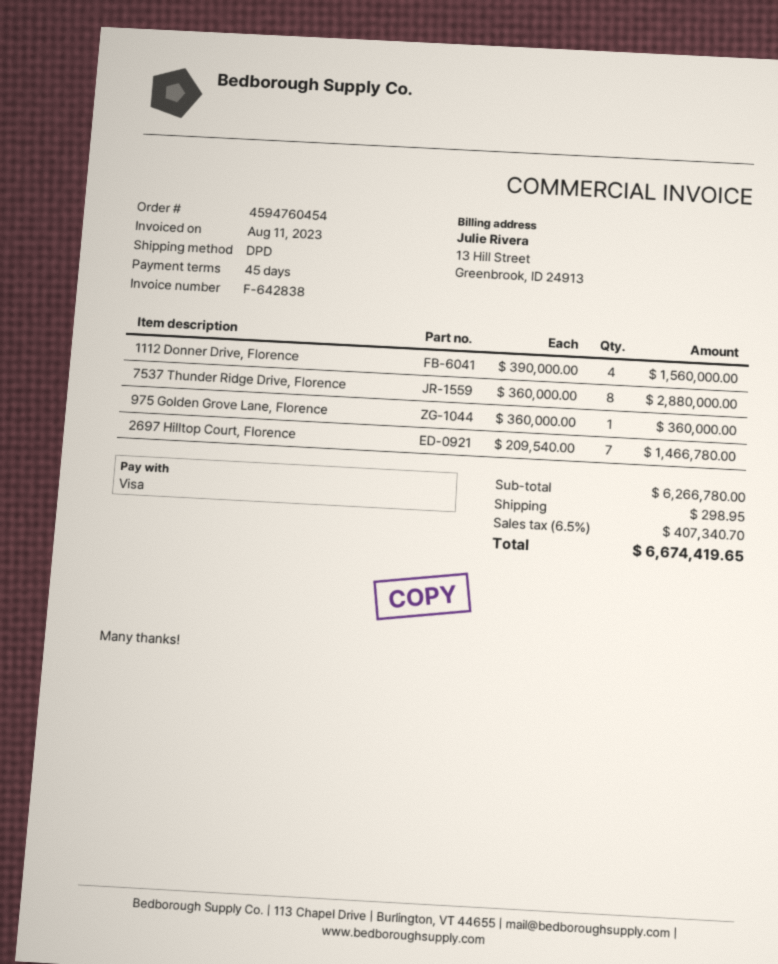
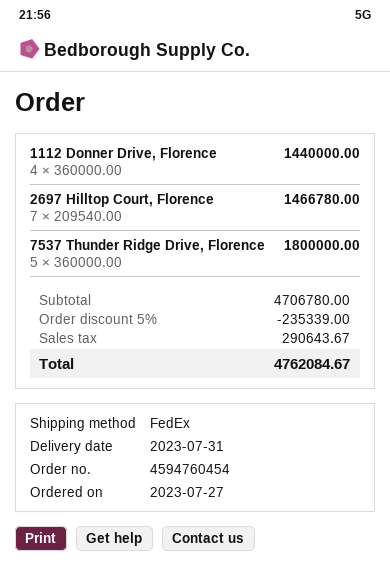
shipping method: DPD -> FedEx
1112 Donner Drive, Florence: 4 x 390000.00 = 1560000.00 -> 4 x 360000.00 = 1440000.00
7537 Thunder Ridge Drive, Florence: 8 x 360000.00 = 2880000.00 -> 5 x 360000.00 = 1800000.00
975 Golden Grove Lane, Florence: 1 x 360000.00 = 360000.00 -> none
subtotal: 6266780.00 -> 4706780.00
discount: none -> 5% = 235339.00
shipping: 298.95 -> none
tax: 407340.70 -> 290643.67
total: 6674419.65 -> 4762084.67

